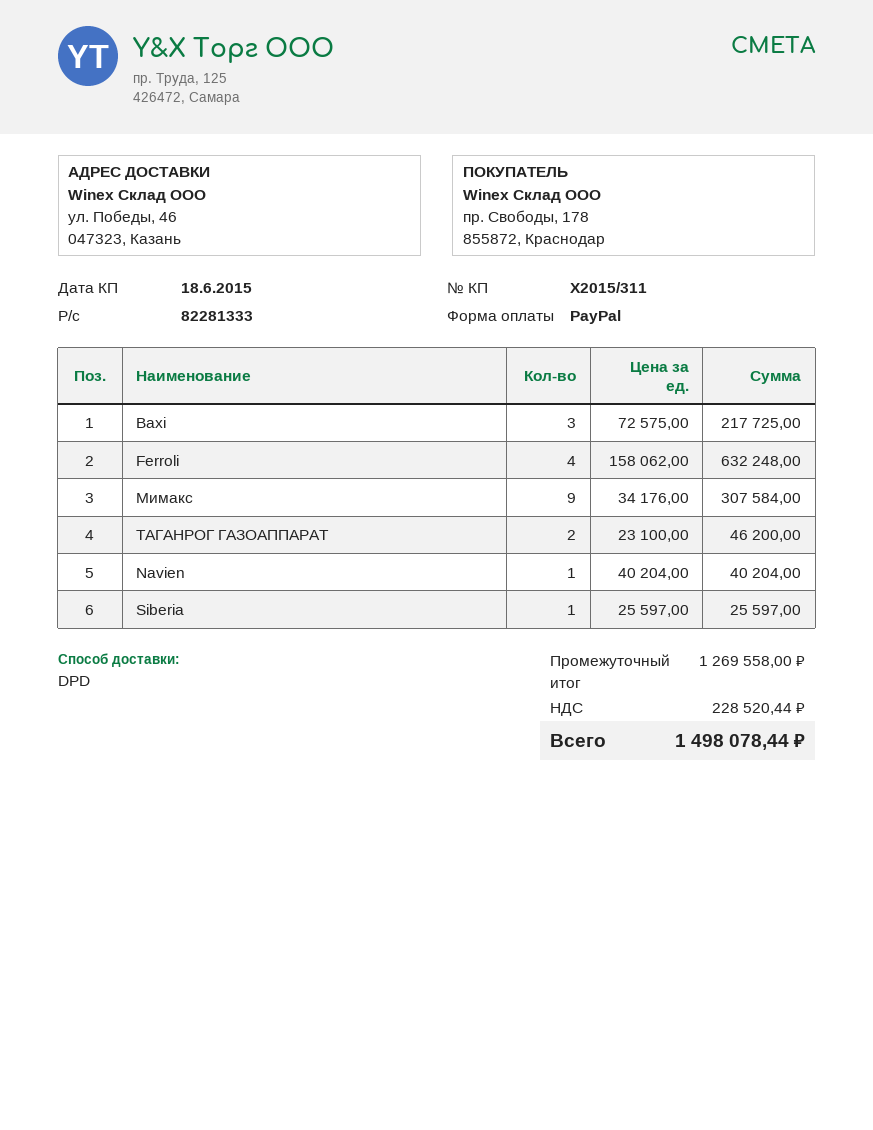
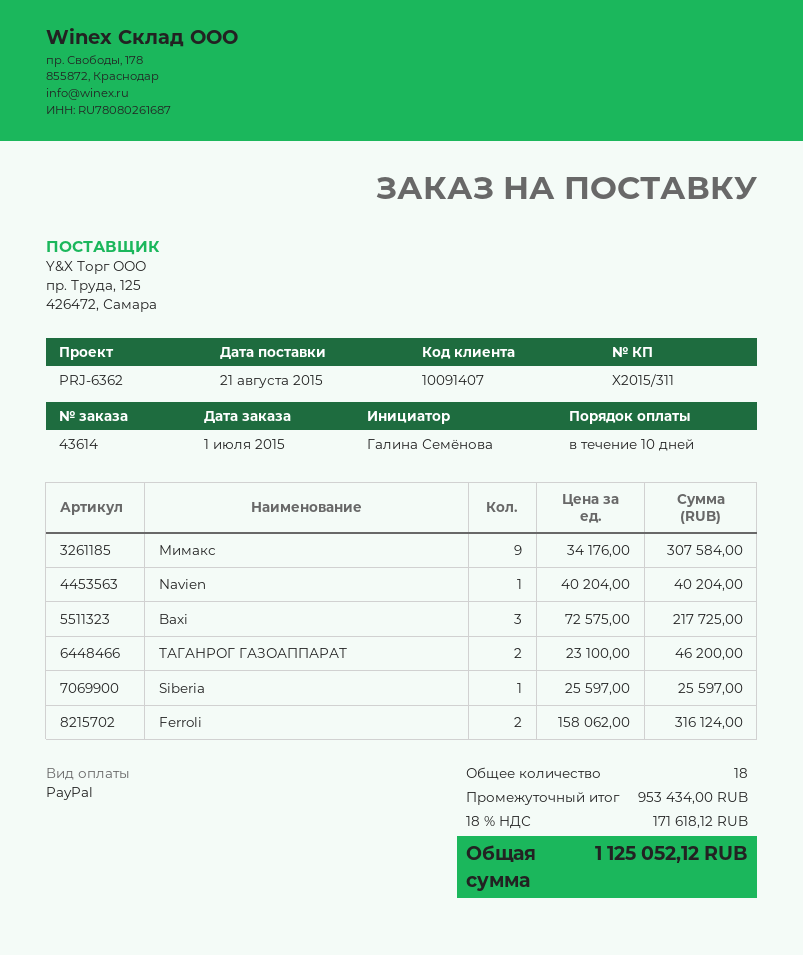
Ferroli: 4 x 158062.00 = 632248.00 -> 2 x 158062.00 = 316124.00
subtotal: 1269558.00 -> 953434.00
tax: 228520.44 -> 171618.12
total: 1498078.44 -> 1125052.12

